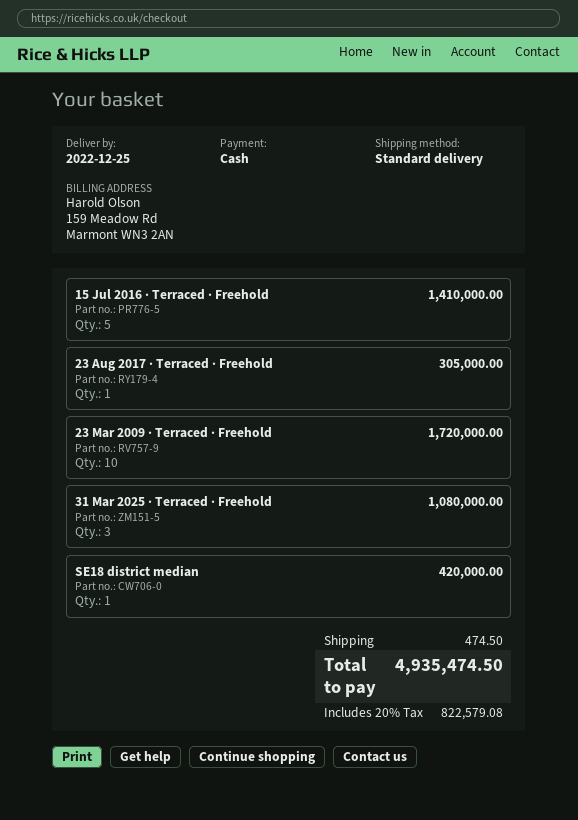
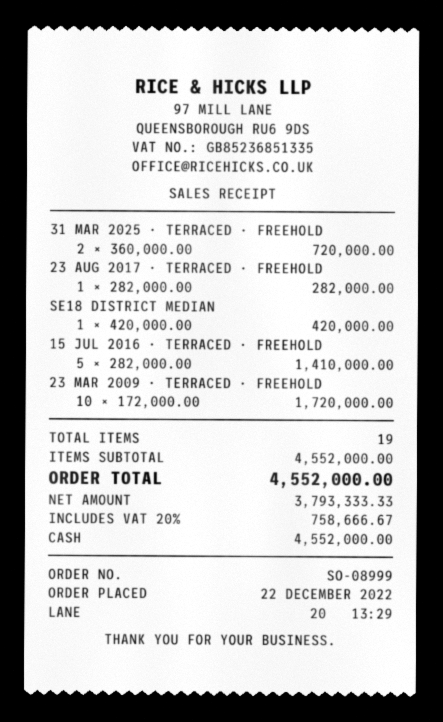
23 Aug 2017 · Terraced · Freehold: 1 for 305000.00 -> 1 for 282000.00
31 Mar 2025 · Terraced · Freehold: 3 for 1080000.00 -> 2 for 720000.00
shipping: 474.50 -> none
tax: 20% = 822579.08 -> 20% = 758666.67
total: 4935474.50 -> 4552000.00

